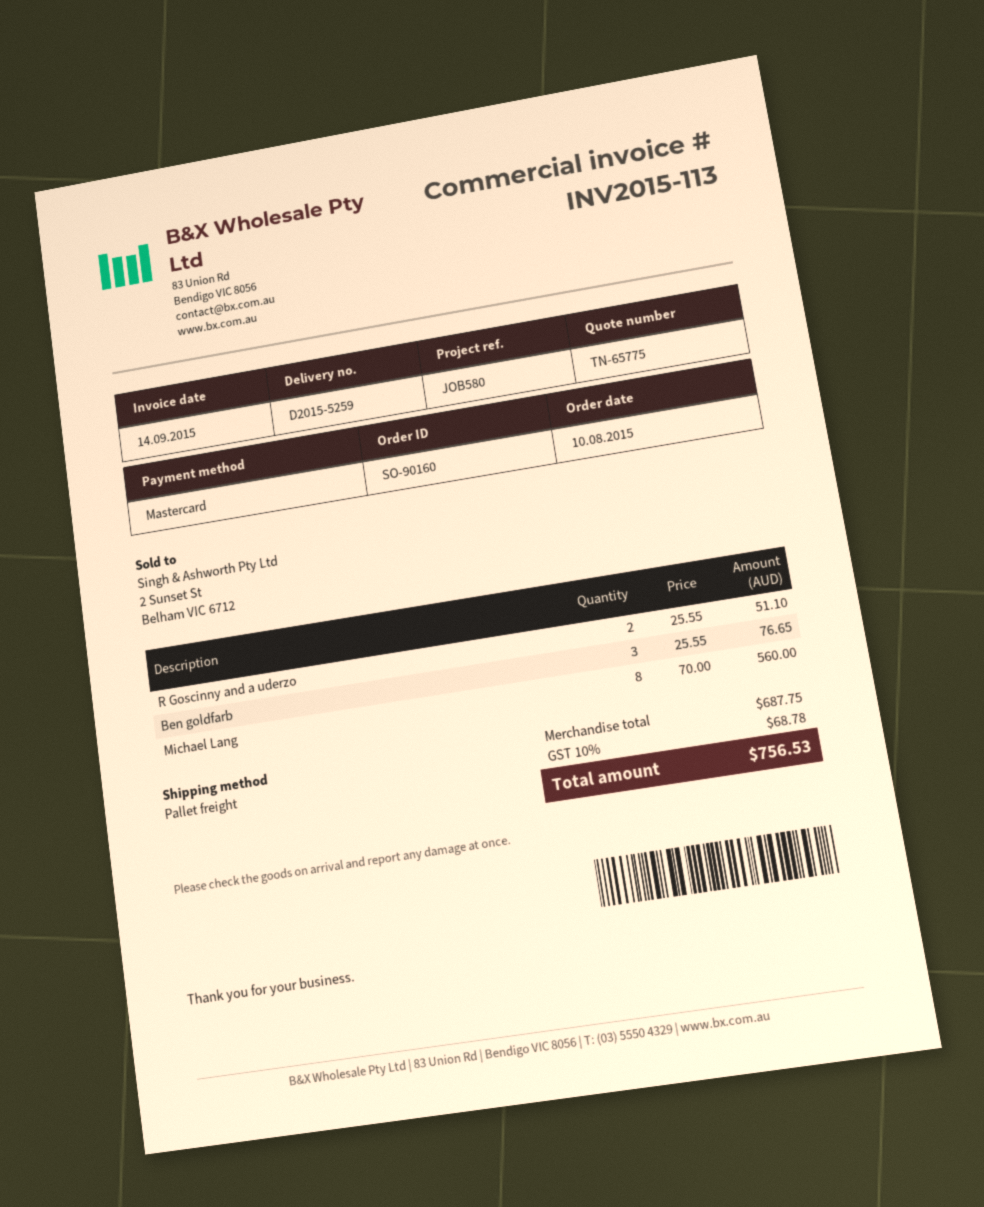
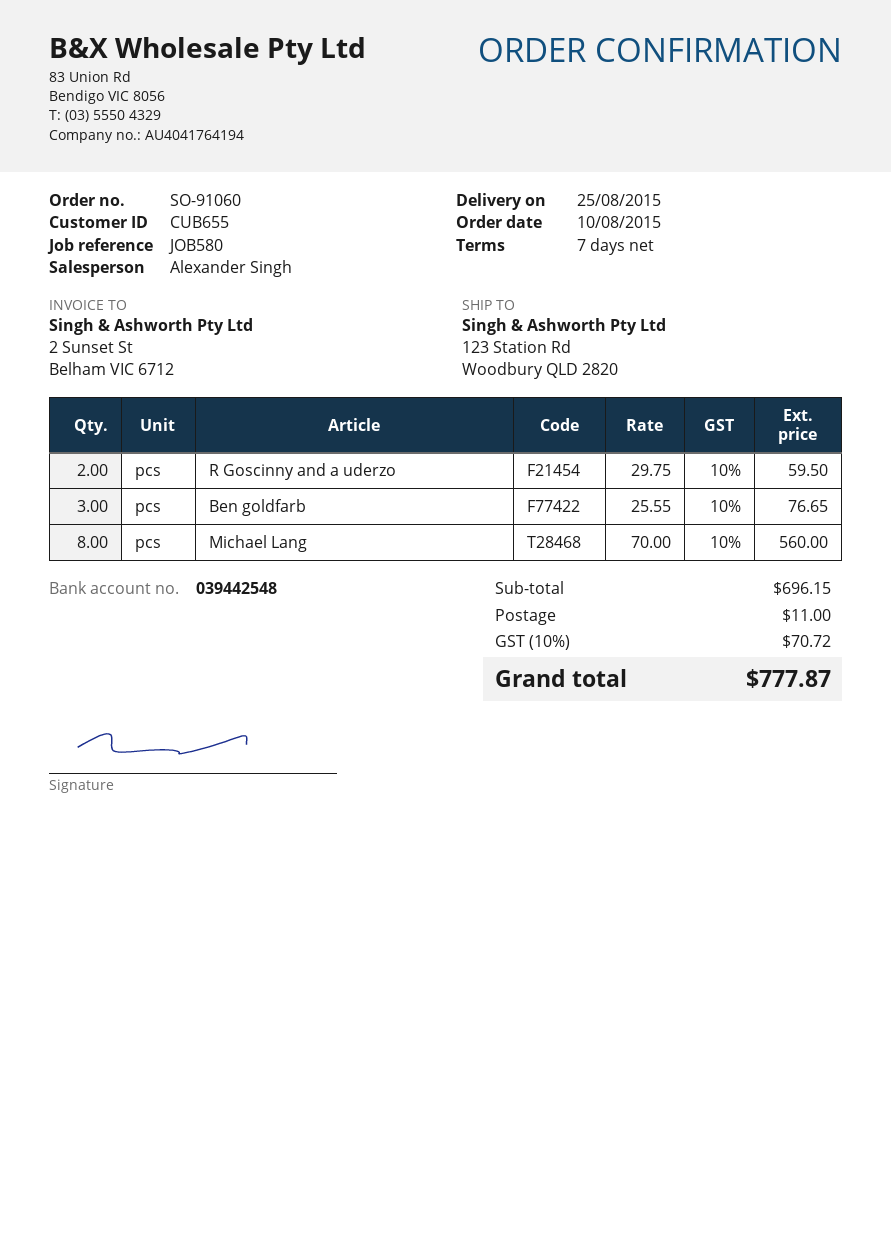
order number: SO-90160 -> SO-91060
R Goscinny and a uderzo: 2 x 25.55 = 51.10 -> 2 x 29.75 = 59.50
subtotal: 687.75 -> 696.15
shipping: none -> 11.00
tax: 10% = 68.78 -> 10% = 70.72
total: 756.53 -> 777.87

